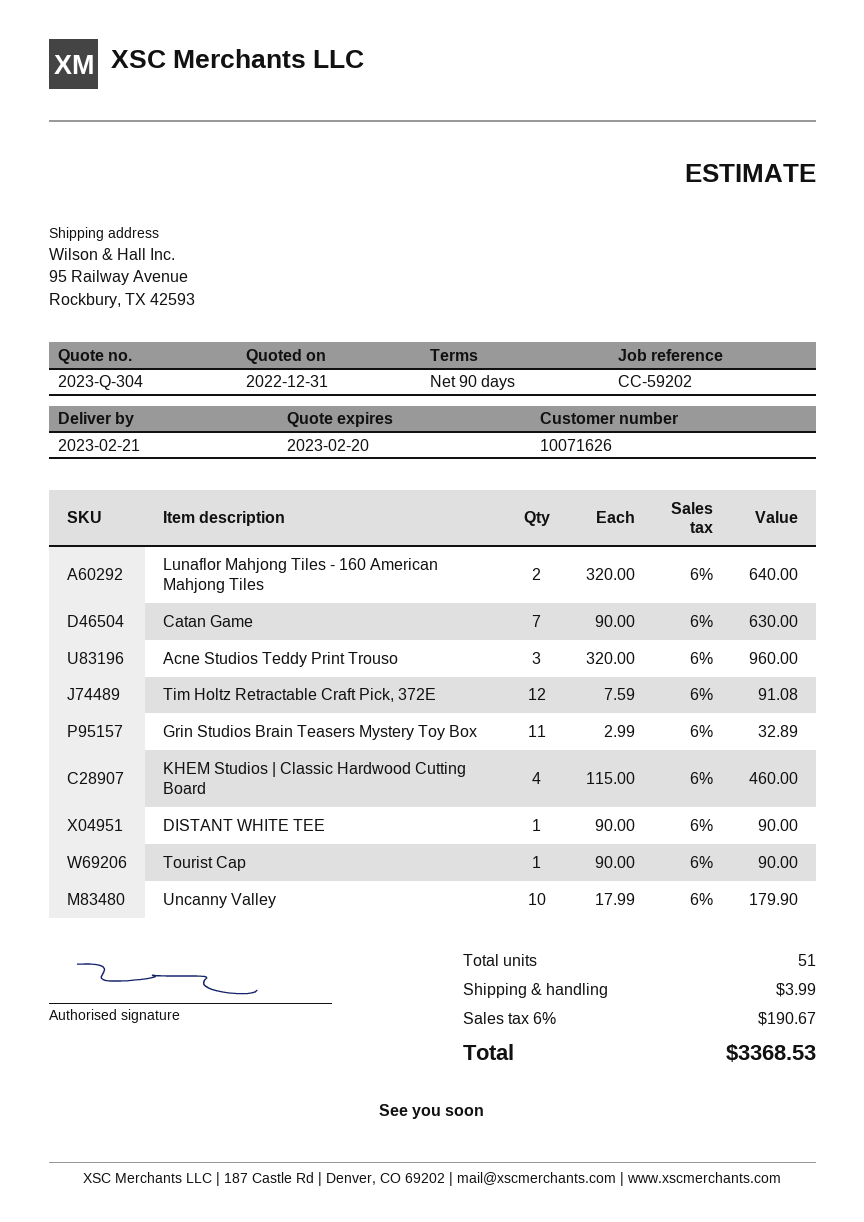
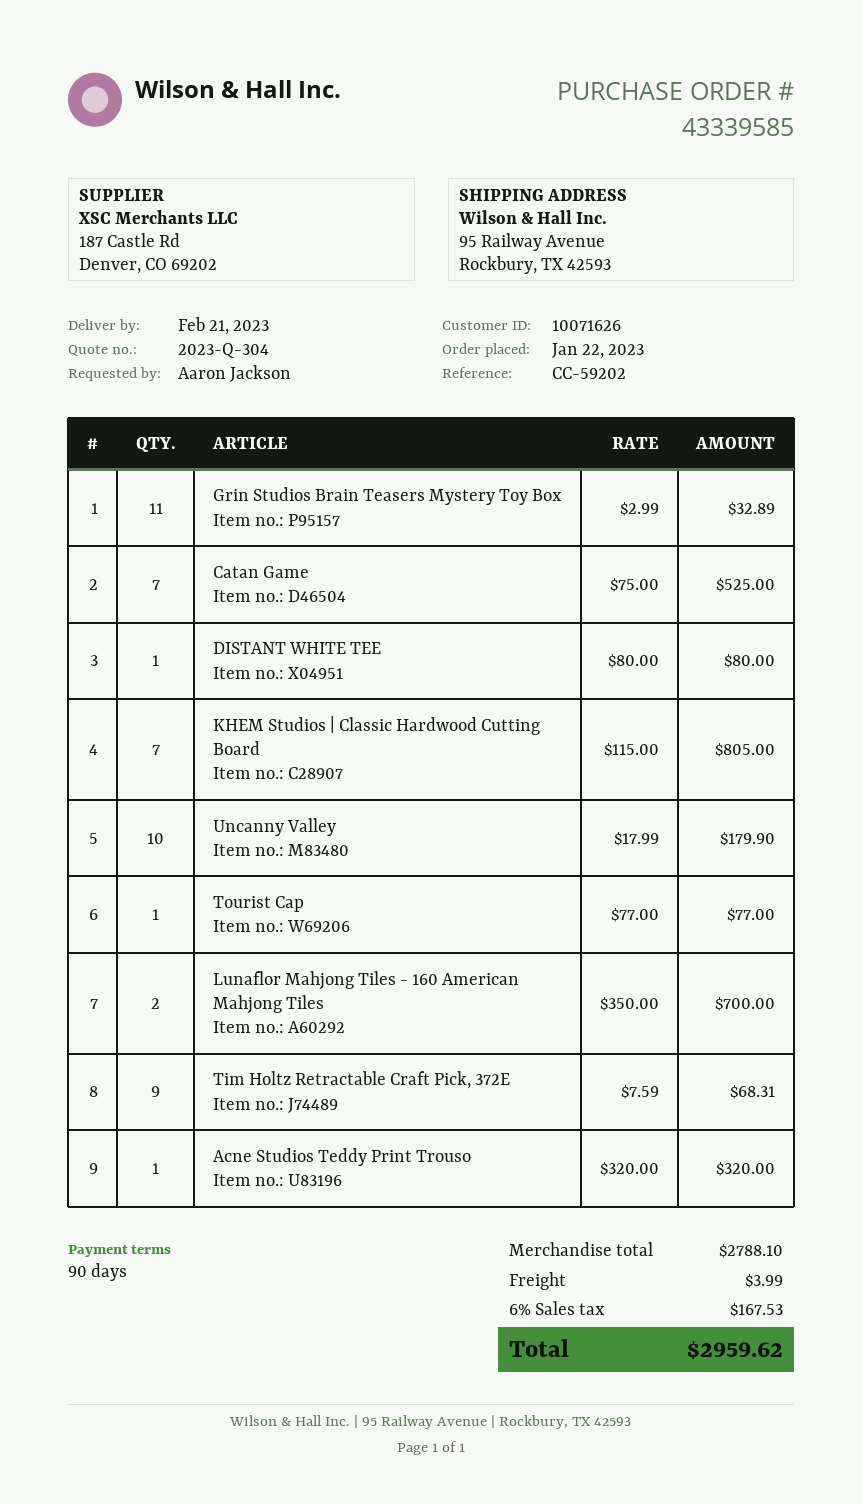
Lunaflor Mahjong Tiles - 160 American Mahjong Tiles: 2 x 320.00 = 640.00 -> 2 x 350.00 = 700.00
Catan Game: 7 x 90.00 = 630.00 -> 7 x 75.00 = 525.00
Acne Studios Teddy Print Trouso: 3 x 320.00 = 960.00 -> 1 x 320.00 = 320.00
Tim Holtz Retractable Craft Pick, 372E: 12 x 7.59 = 91.08 -> 9 x 7.59 = 68.31
KHEM Studios | Classic Hardwood Cutting Board: 4 x 115.00 = 460.00 -> 7 x 115.00 = 805.00
DISTANT WHITE TEE: 1 x 90.00 = 90.00 -> 1 x 80.00 = 80.00
Tourist Cap: 1 x 90.00 = 90.00 -> 1 x 77.00 = 77.00
tax: 6% = 190.67 -> 6% = 167.53
total: 3368.53 -> 2959.62

